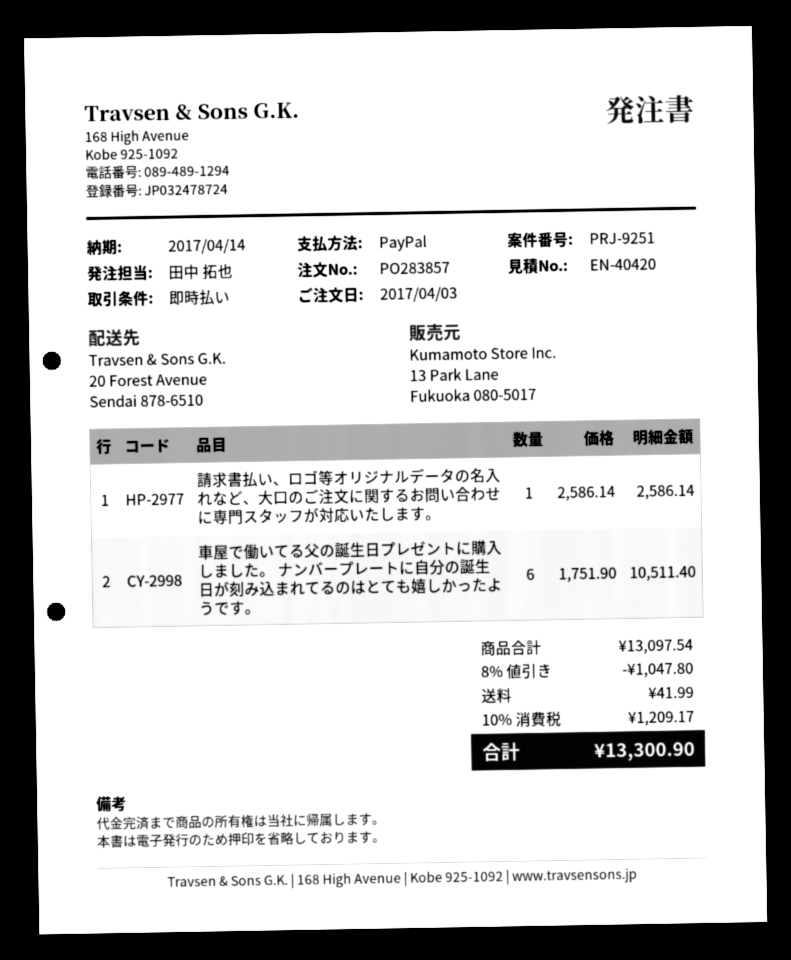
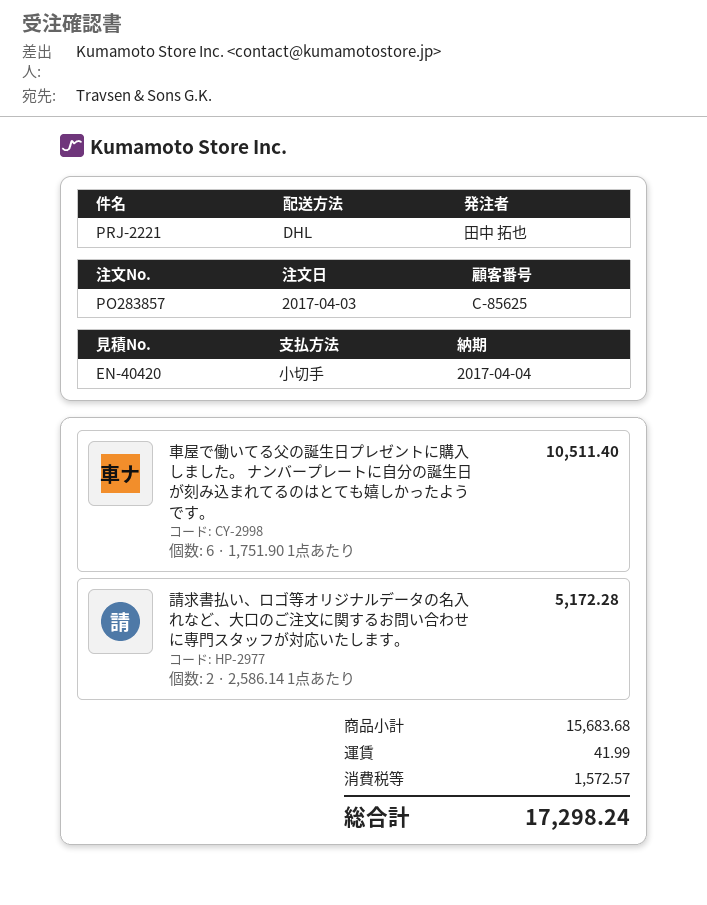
delivery date: 2017-04-14 -> 2017-04-04
reference: PRJ-9251 -> PRJ-2221
payment method: PayPal -> cheque
請求書払い、ロゴ等オリジナルデータの名入れなど、大口のご注文に関するお問い合わせに専門スタッフが対応いたします。: 1 x 2586.14 = 2586.14 -> 2 x 2586.14 = 5172.28
subtotal: 13097.54 -> 15683.68
discount: 8% = 1047.80 -> none
tax: 1209.17 -> 1572.57
total: 13300.90 -> 17298.24

